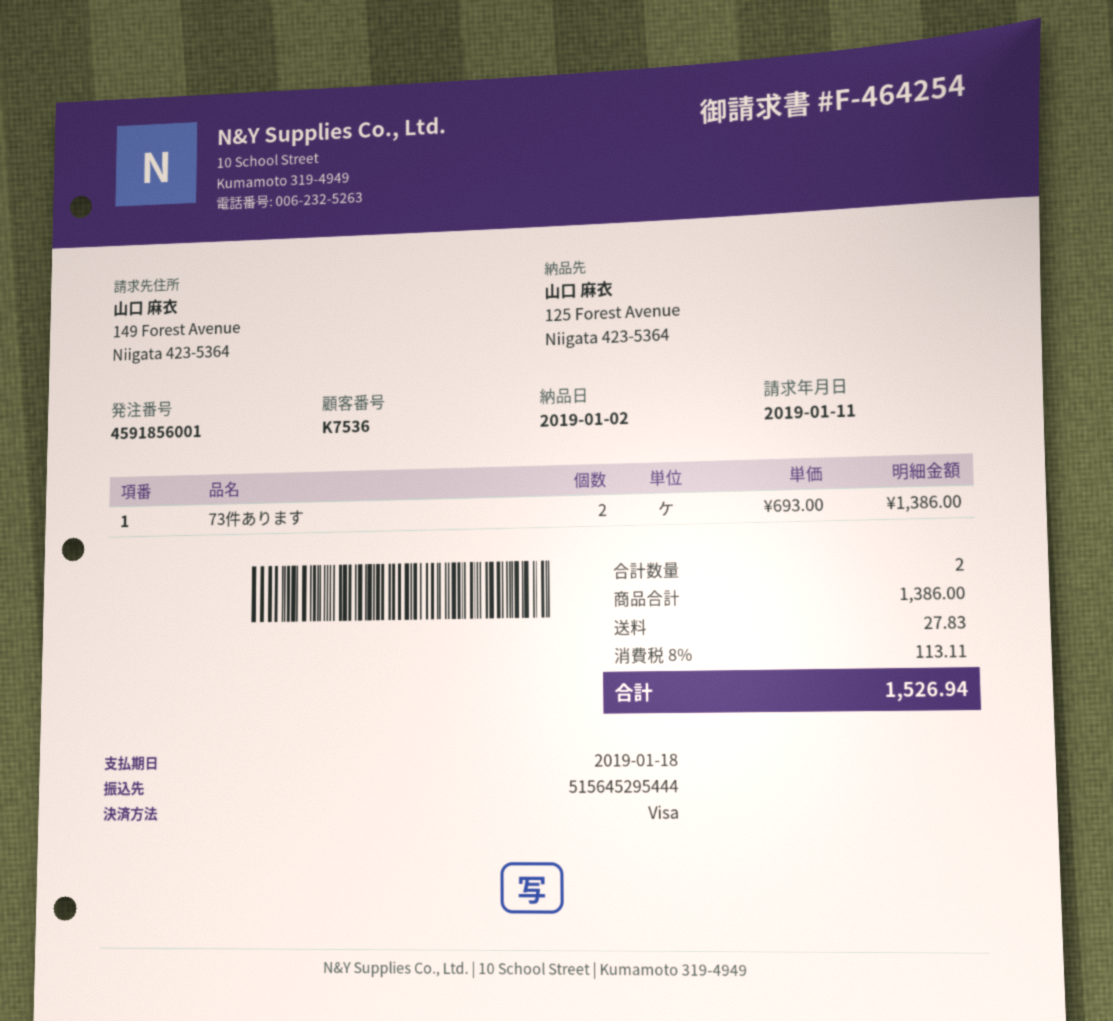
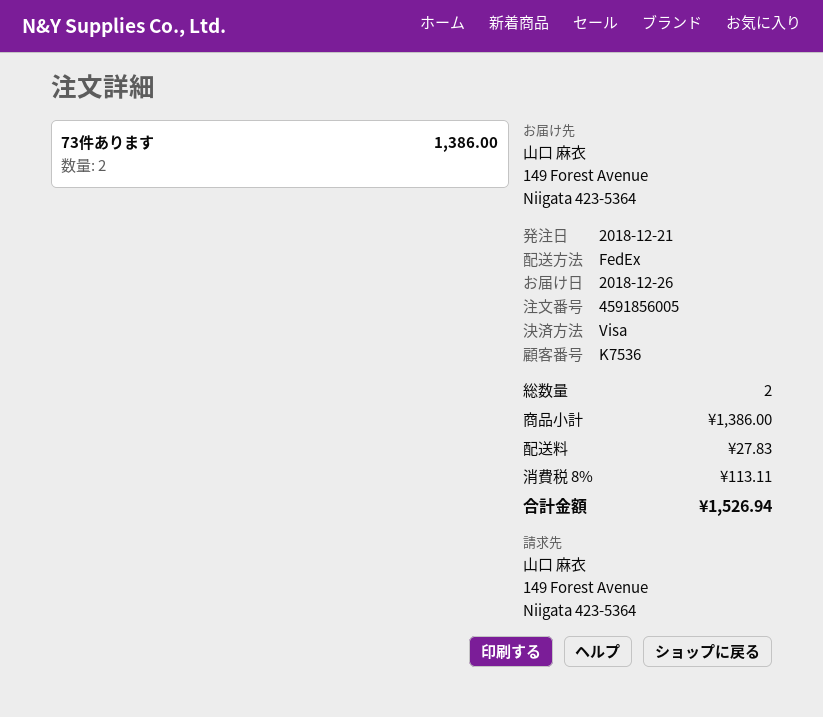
order number: 4591856001 -> 4591856005
delivery date: 2019-01-02 -> 2018-12-26
ship to: 125 Forest Avenue, Niigata 423-5364 -> 149 Forest Avenue, Niigata 423-5364

